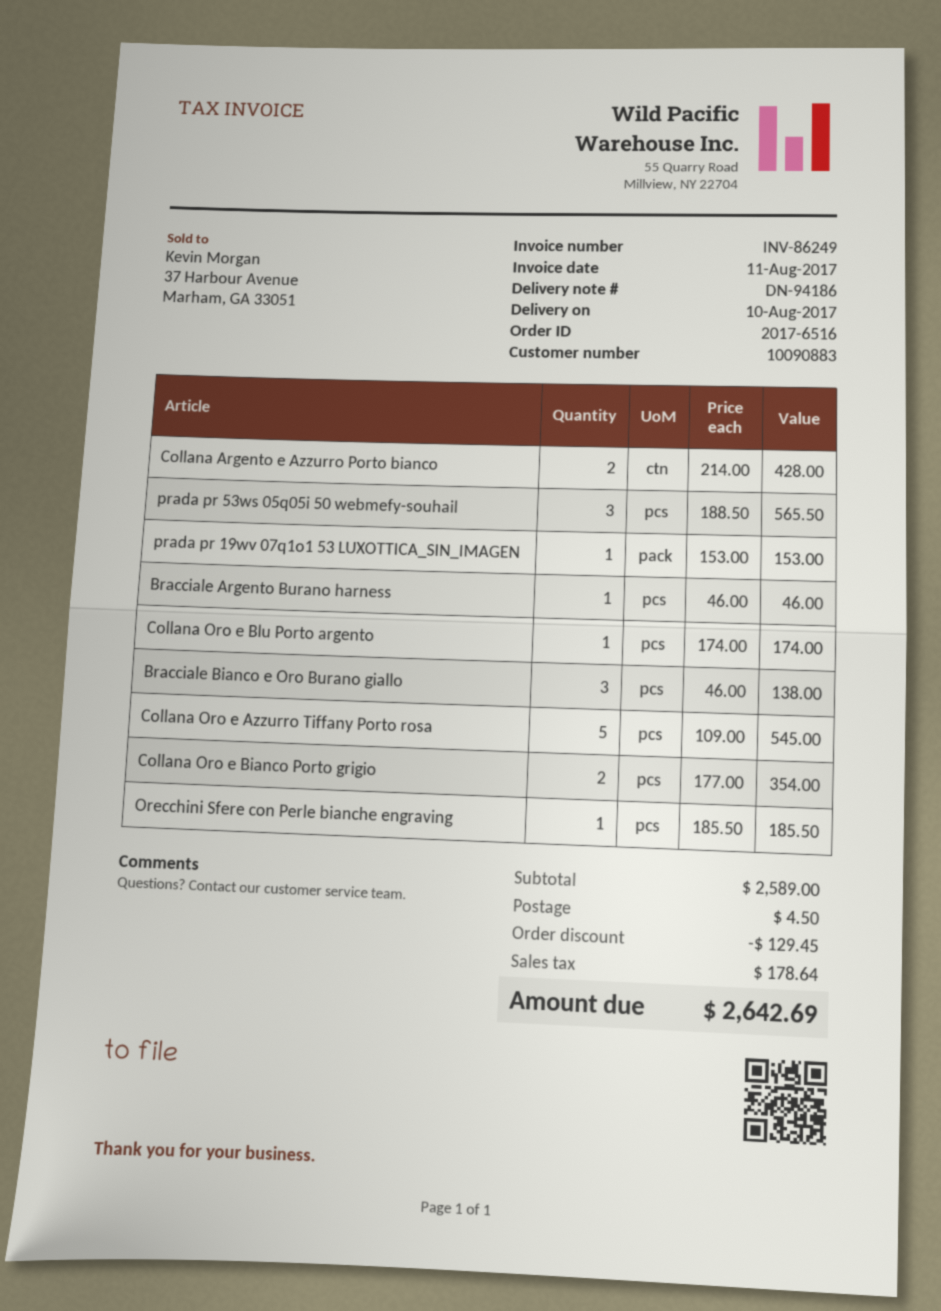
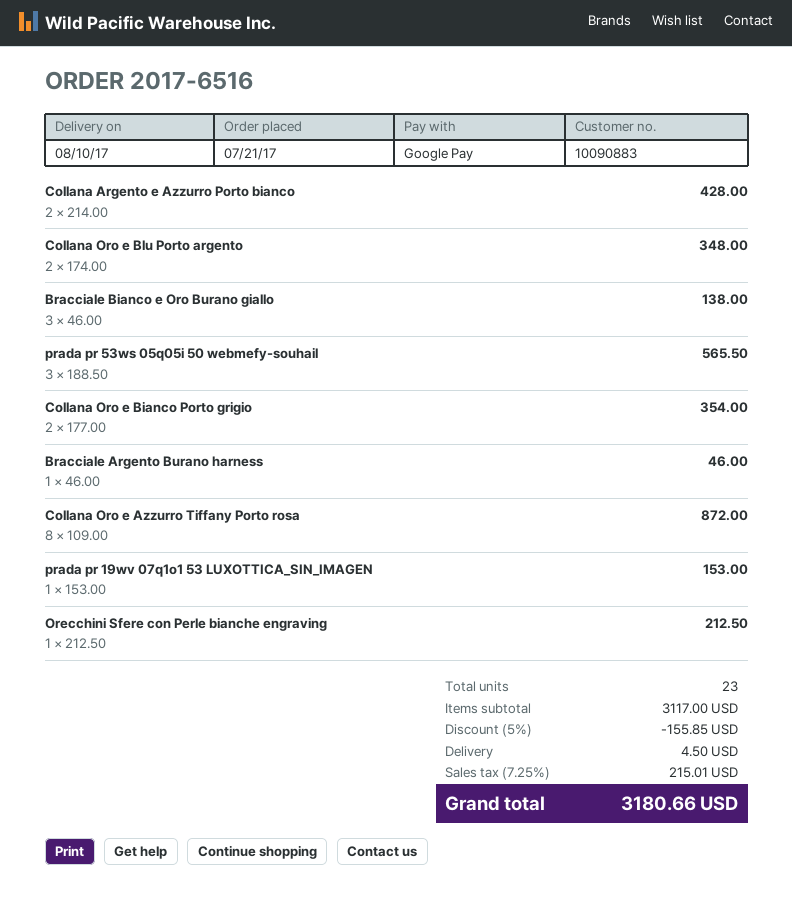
Collana Oro e Blu Porto argento: 1 x 174.00 = 174.00 -> 2 x 174.00 = 348.00
Collana Oro e Azzurro Tiffany Porto rosa: 5 x 109.00 = 545.00 -> 8 x 109.00 = 872.00
Orecchini Sfere con Perle bianche engraving: 1 x 185.50 = 185.50 -> 1 x 212.50 = 212.50
subtotal: 2589.00 -> 3117.00
discount: 129.45 -> 155.85
tax: 178.64 -> 215.01
total: 2642.69 -> 3180.66

